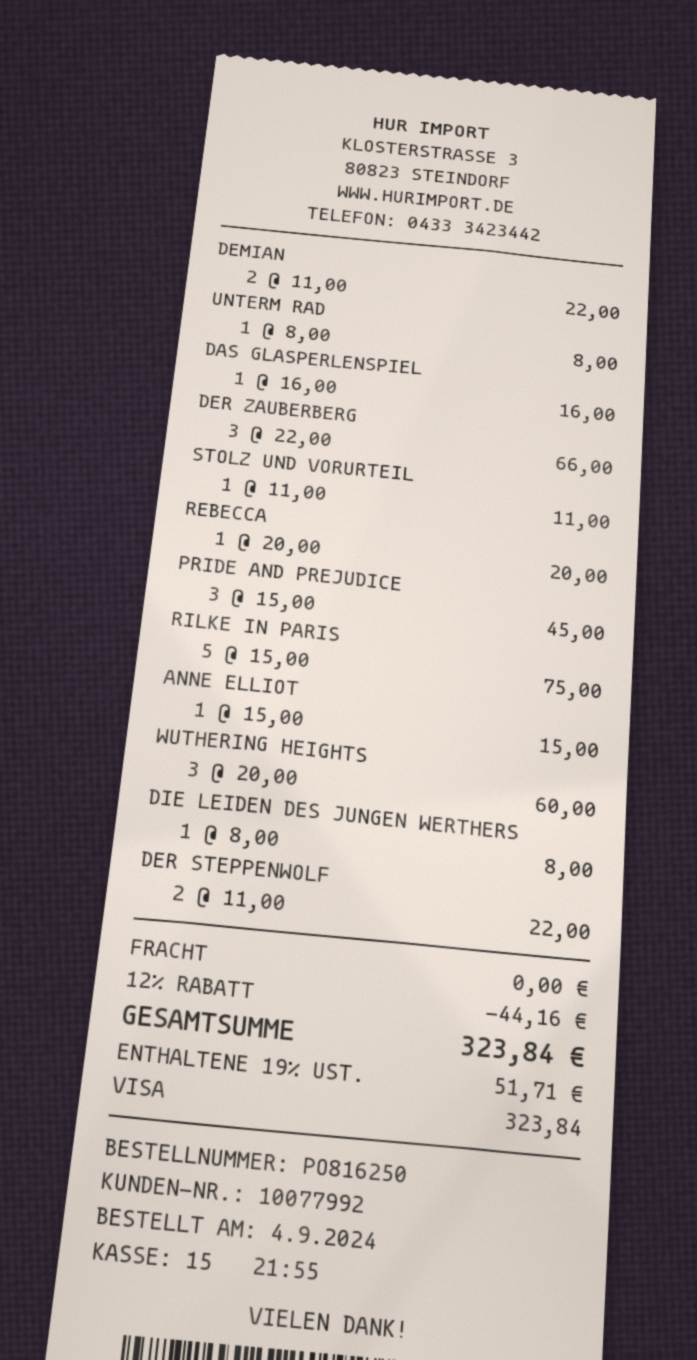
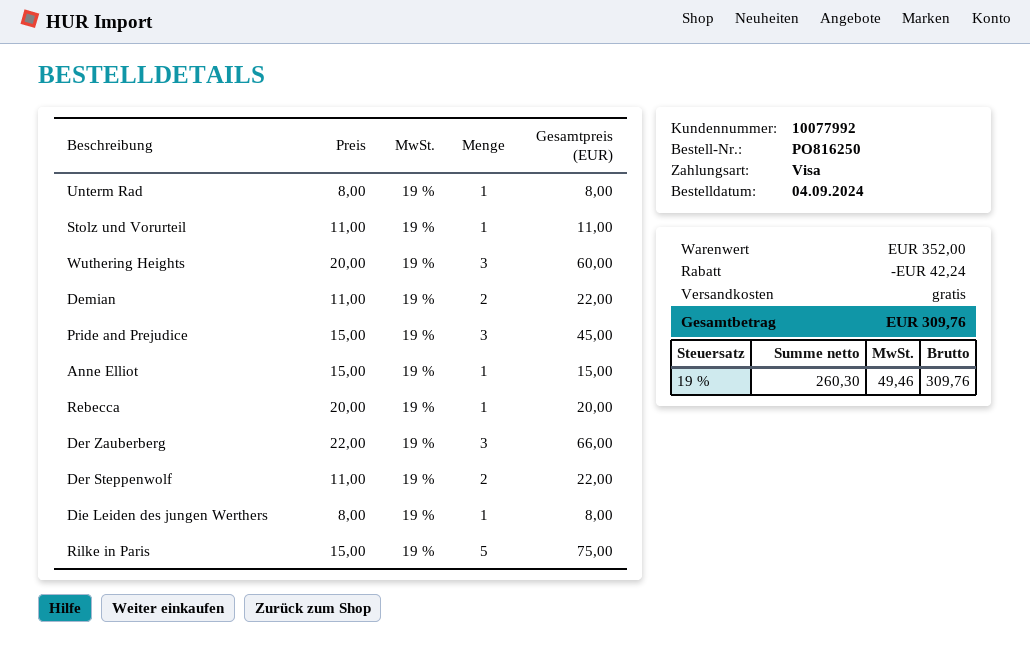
DAS GLASPERLENSPIEL: 1 x 16.00 = 16.00 -> none
discount: 44.16 -> 42.24
tax: 19% = 51.71 -> 19% = 49.46
total: 323.84 -> 309.76

